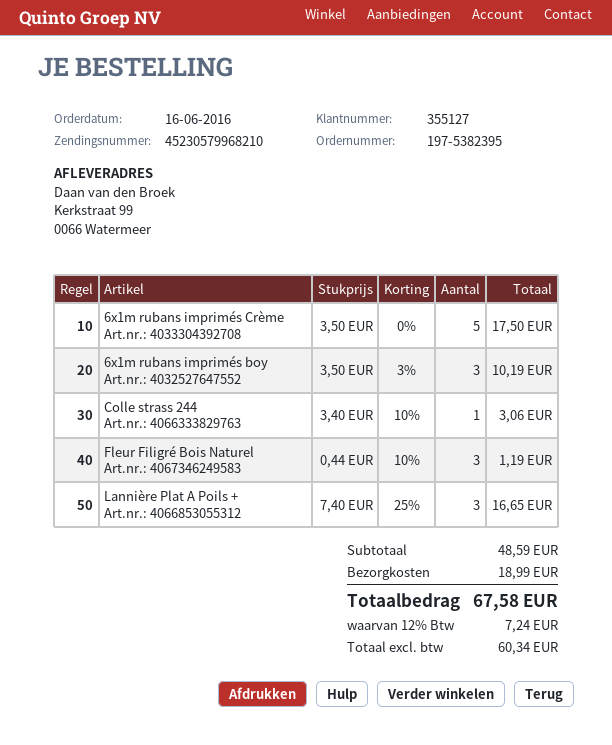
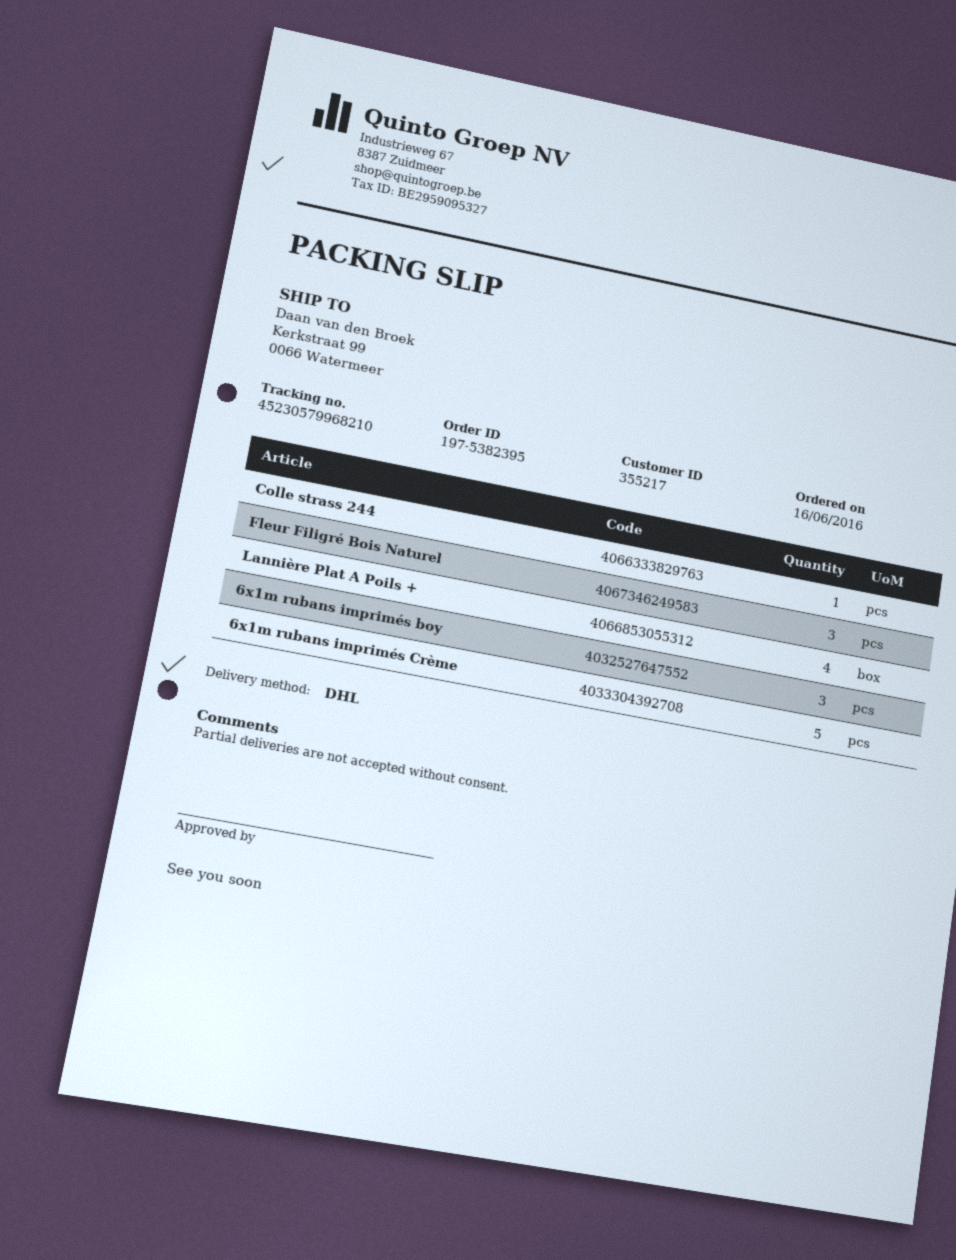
customer number: 355127 -> 355217
Lannière Plat A Poils +: 3 -> 4

